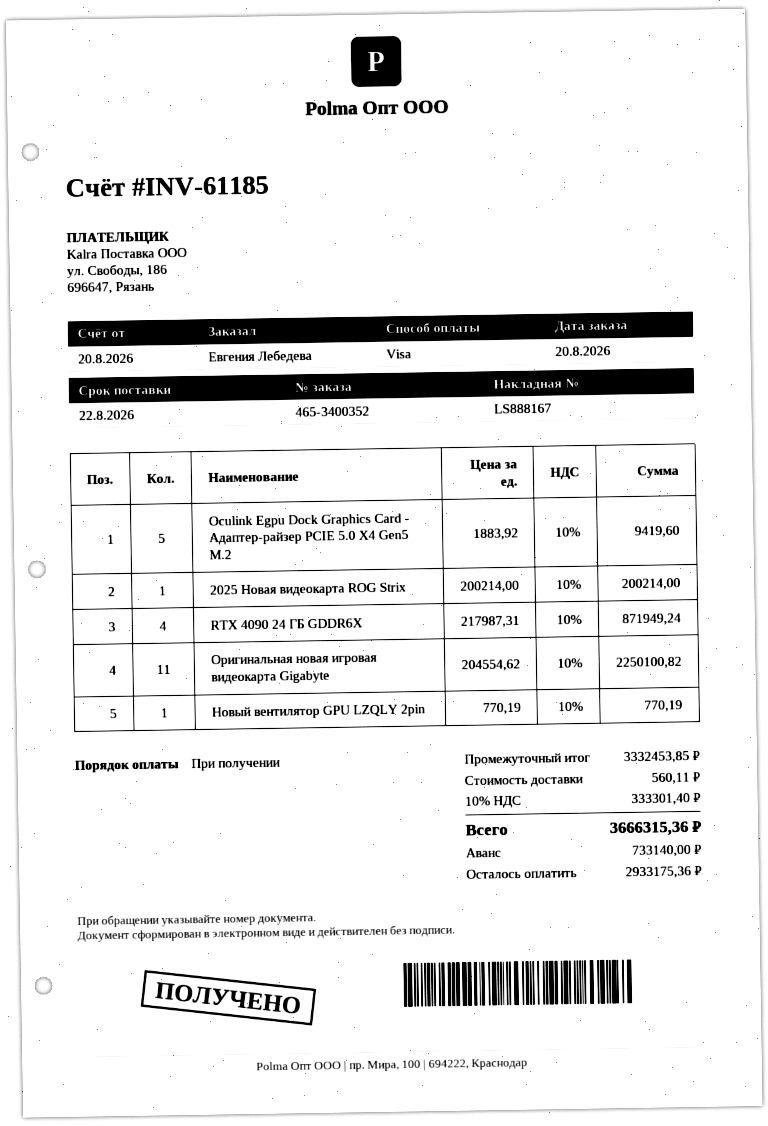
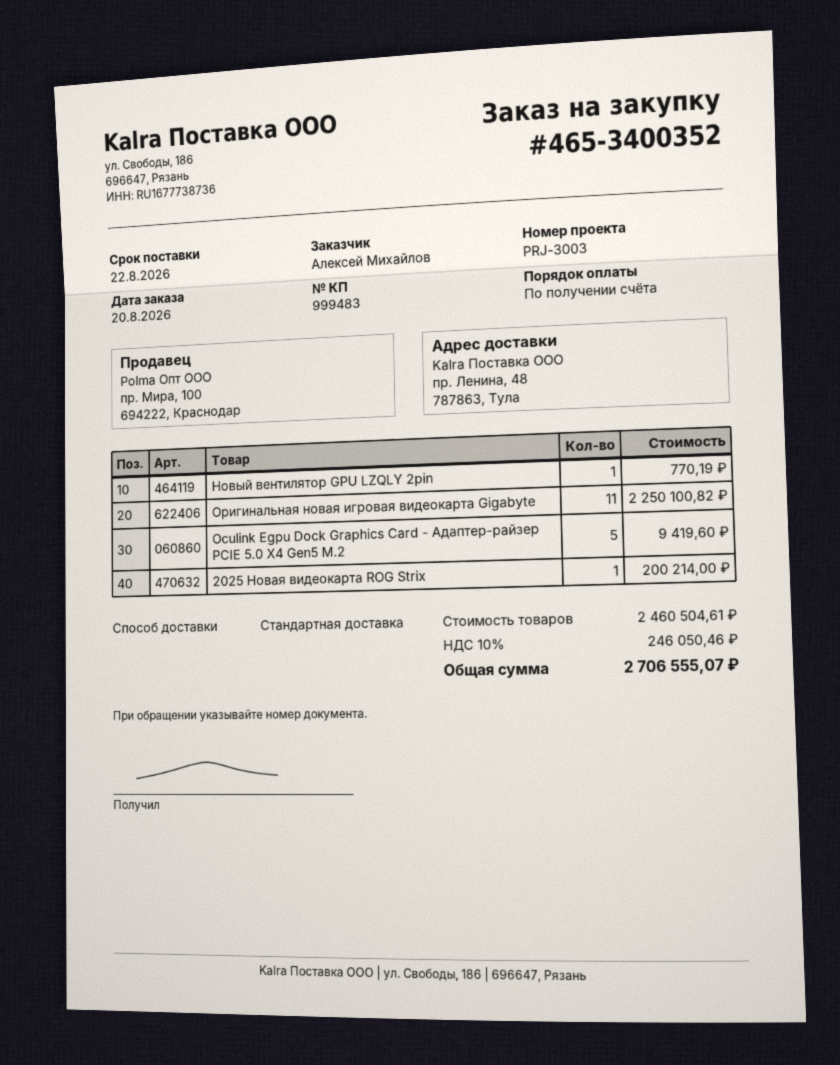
ordered by: Евгения Лебедева -> Алексей Михайлов
RTX 4090 24 ГБ GDDR6X: 4 for 871949.24 -> none
subtotal: 3332453.85 -> 2460504.61
shipping: 560.11 -> none
tax: 10% = 333301.40 -> 10% = 246050.46
total: 3666315.36 -> 2706555.07

